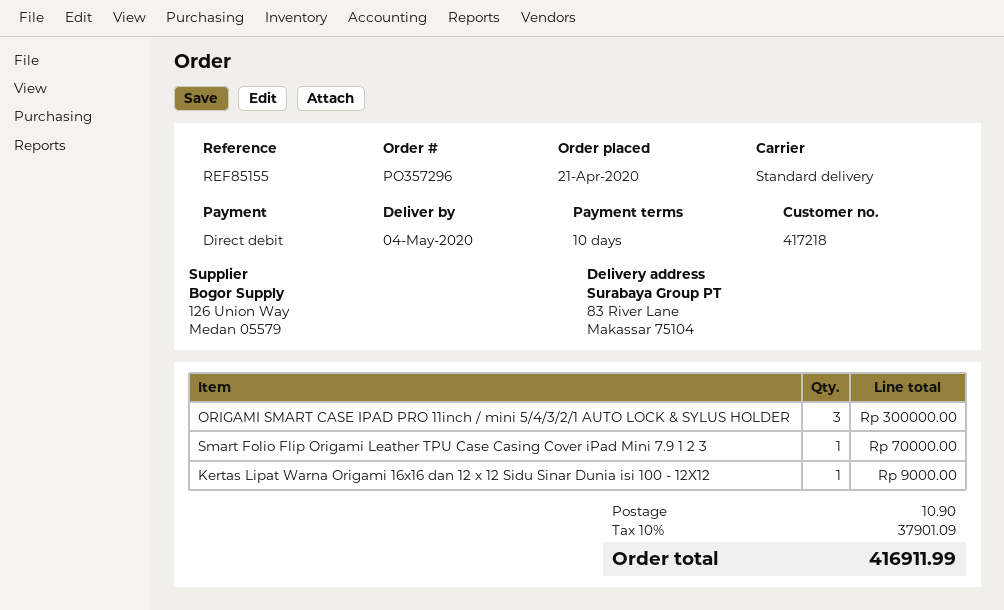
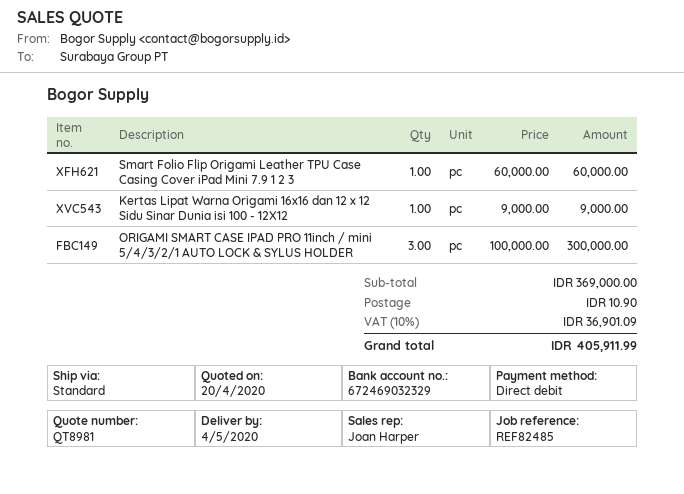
reference: REF85155 -> REF82485
Smart Folio Flip Origami Leather TPU Case Casing Cover iPad Mini 7.9 1 2 3: 1 for 70000.00 -> 1 for 60000.00
tax: 10% = 37901.09 -> 10% = 36901.09
total: 416911.99 -> 405911.99

